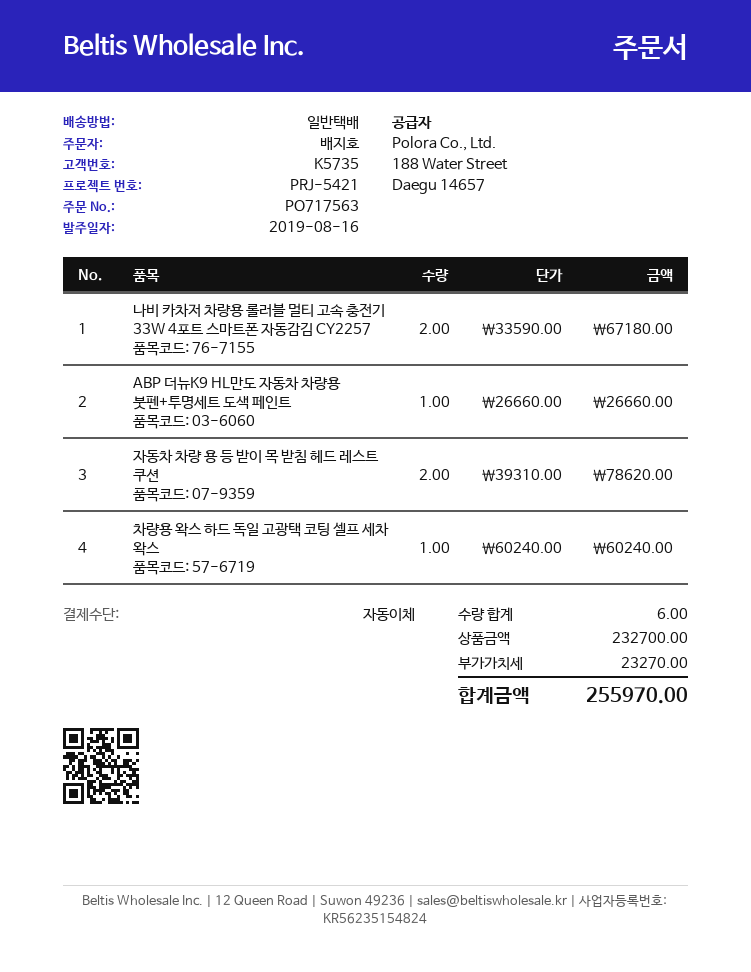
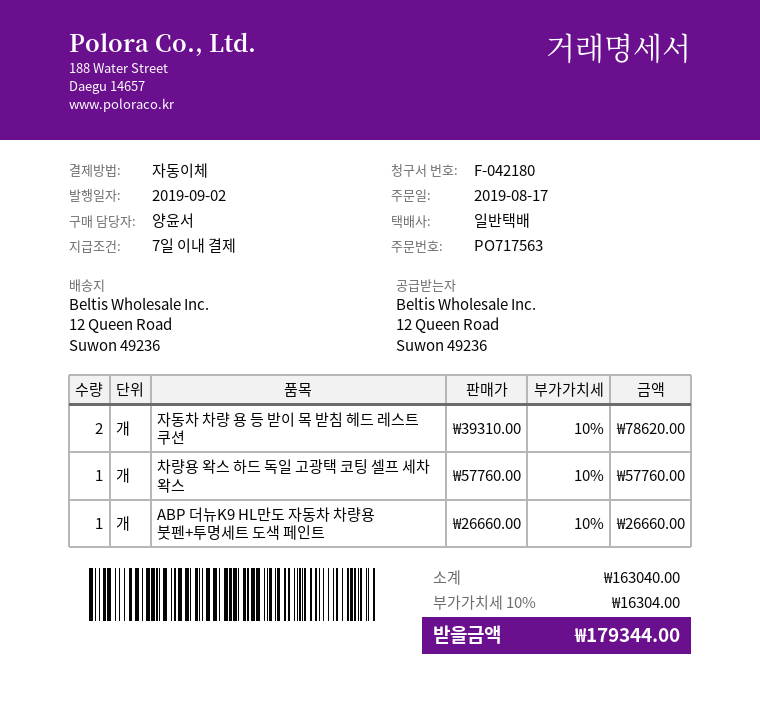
order date: 2019-08-16 -> 2019-08-17
ordered by: 배지호 -> 양윤서
나비 카차저 차량용 롤러블 멀티 고속 충전기 33W 4포트 스마트폰 자동감김 CY2257: 2 x 33590.00 = 67180.00 -> none
차량용 왁스 하드 독일 고광택 코팅 셀프 세차 왁스: 1 x 60240.00 = 60240.00 -> 1 x 57760.00 = 57760.00
subtotal: 232700.00 -> 163040.00
tax: 23270.00 -> 16304.00
total: 255970.00 -> 179344.00

